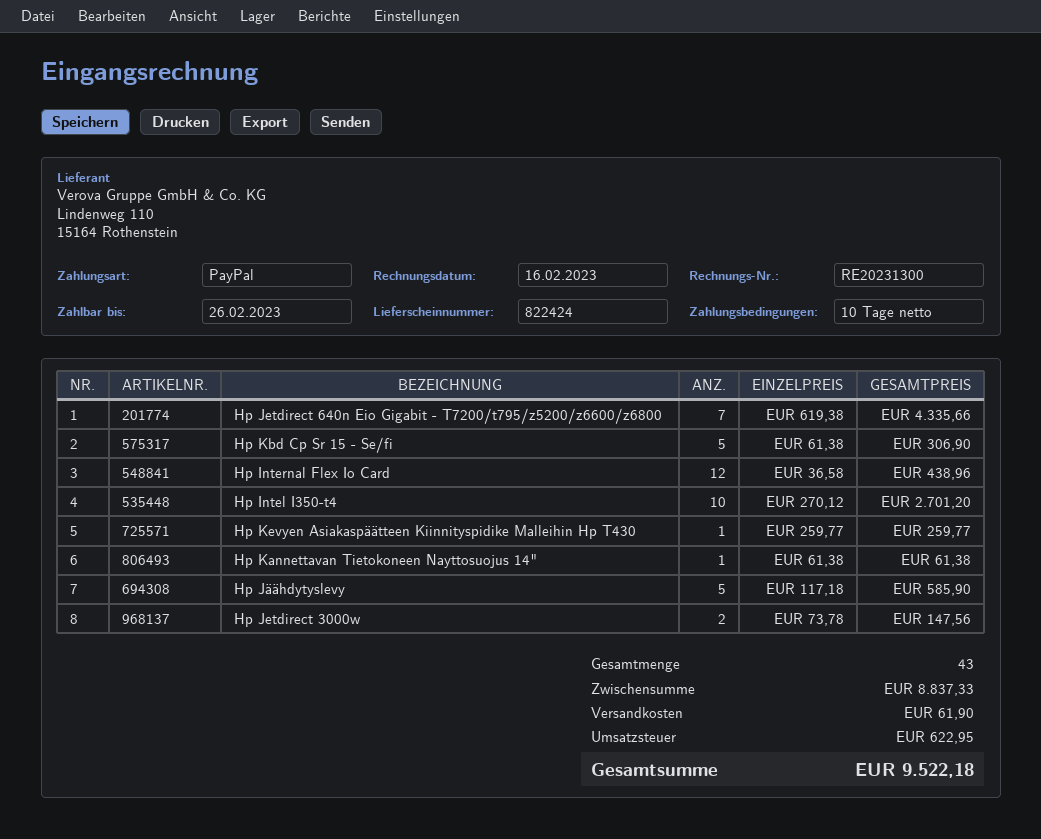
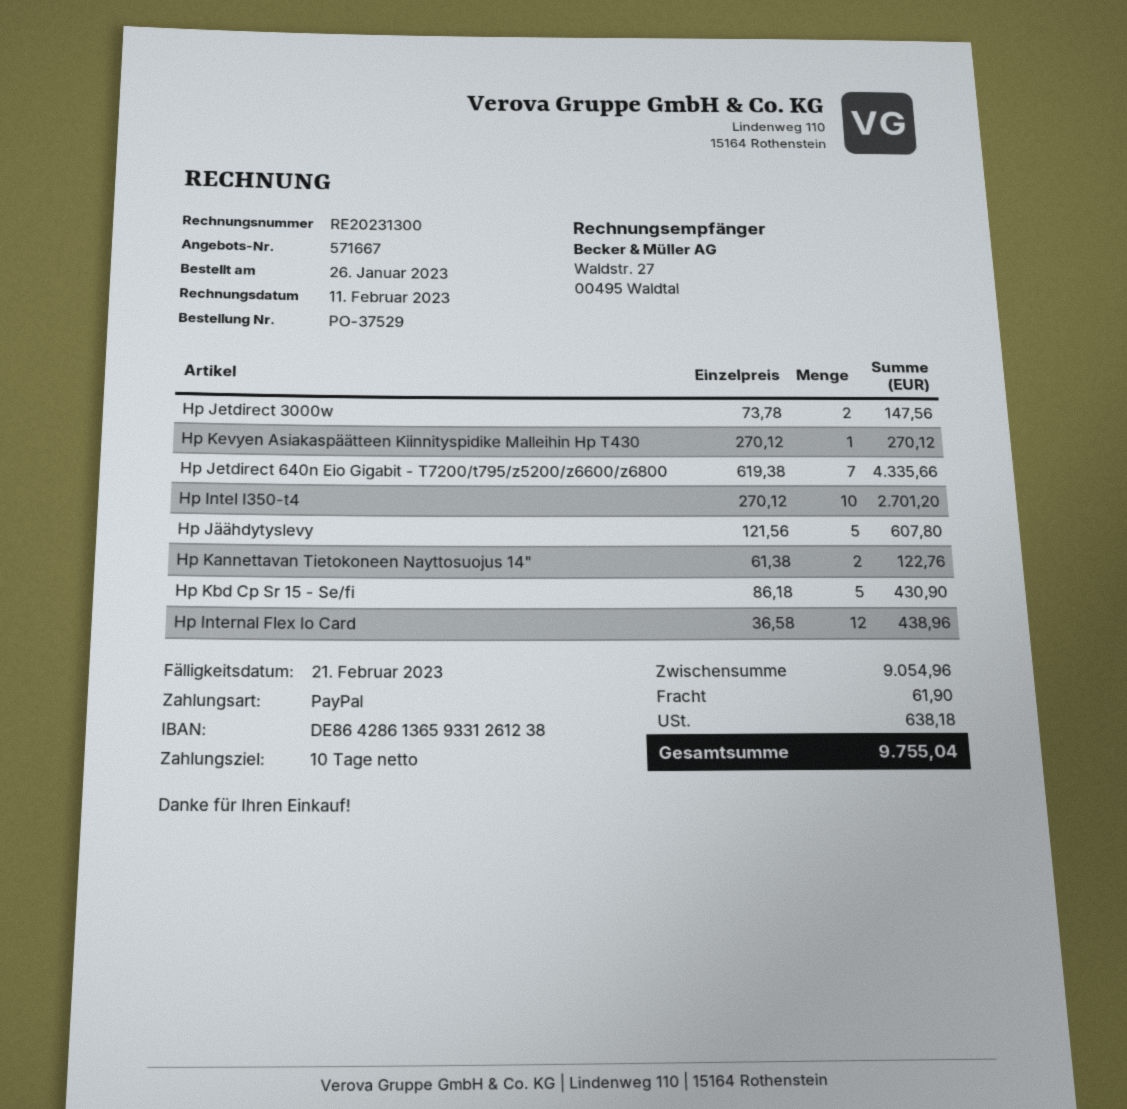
invoice date: 2023-02-16 -> 2023-02-11
due date: 2023-02-26 -> 2023-02-21
Hp Kbd Cp Sr 15 - Se/fi: 5 x 61.38 = 306.90 -> 5 x 86.18 = 430.90
Hp Kevyen Asiakaspäätteen Kiinnityspidike Malleihin Hp T430: 1 x 259.77 = 259.77 -> 1 x 270.12 = 270.12
Hp Kannettavan Tietokoneen Nayttosuojus 14": 1 x 61.38 = 61.38 -> 2 x 61.38 = 122.76
Hp Jäähdytyslevy: 5 x 117.18 = 585.90 -> 5 x 121.56 = 607.80
subtotal: 8837.33 -> 9054.96
tax: 622.95 -> 638.18
total: 9522.18 -> 9755.04

